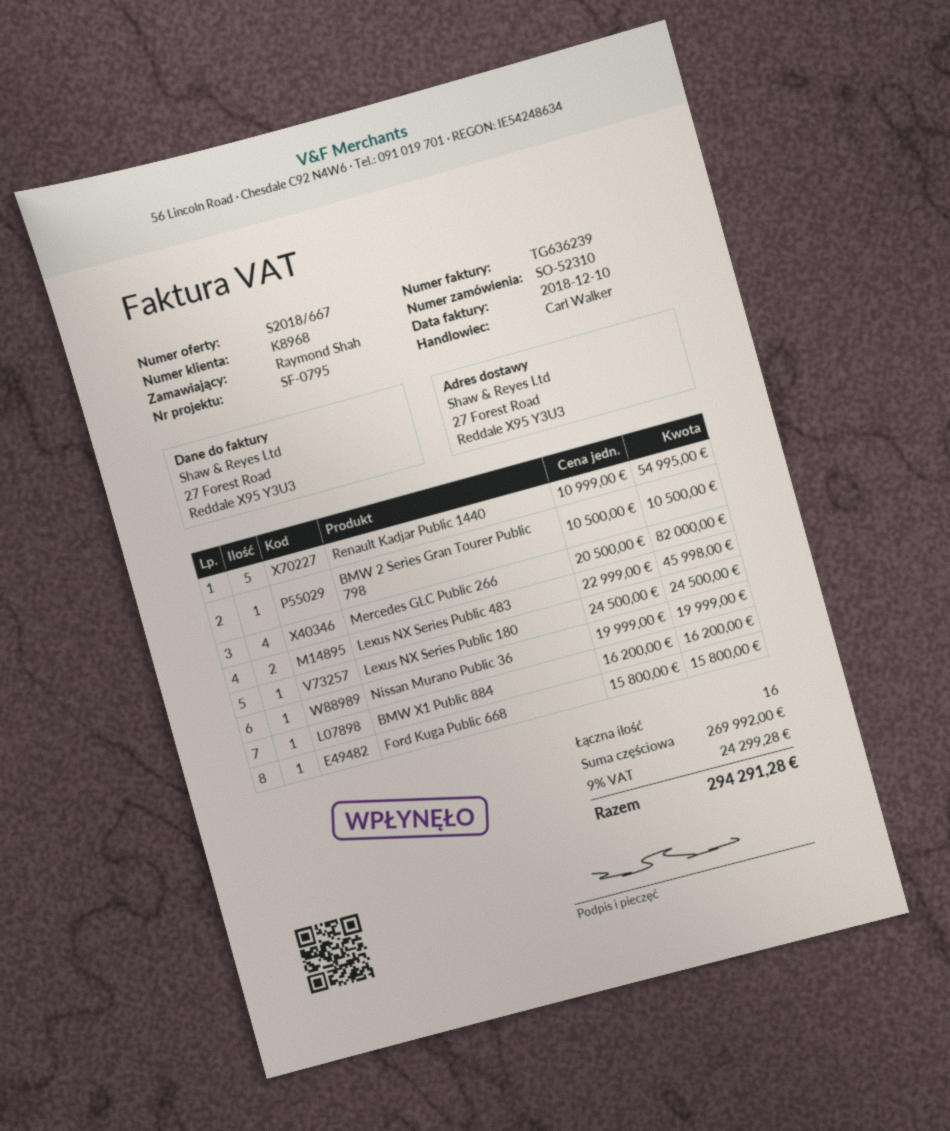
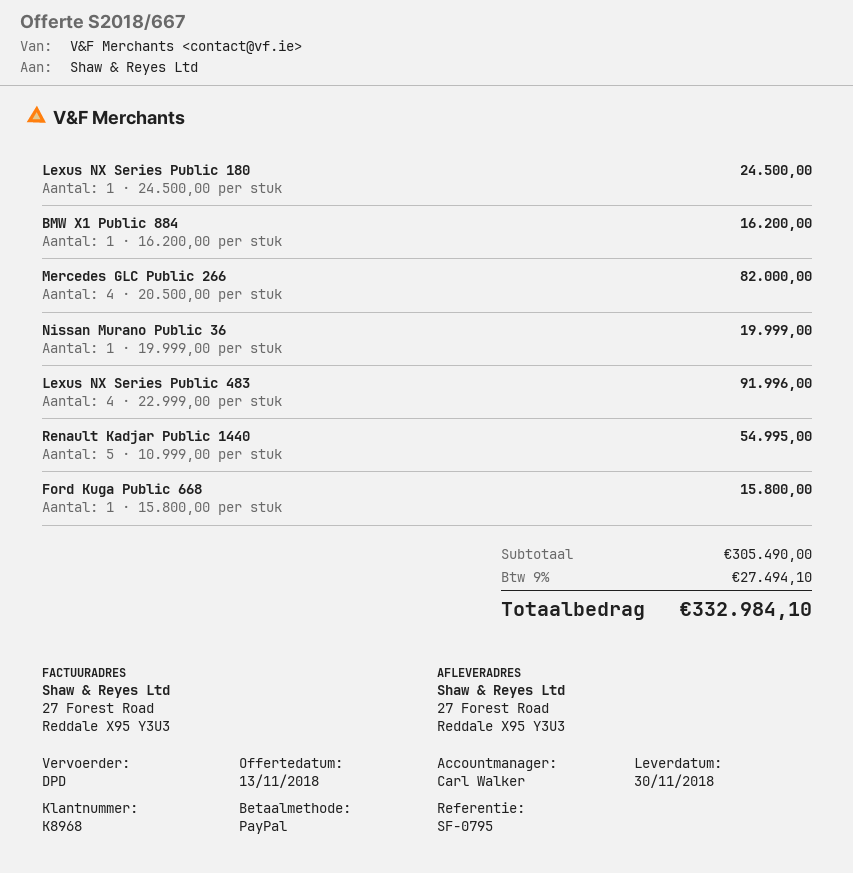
BMW 2 Series Gran Tourer Public 798: 1 x 10500.00 = 10500.00 -> none
Lexus NX Series Public 483: 2 x 22999.00 = 45998.00 -> 4 x 22999.00 = 91996.00
subtotal: 269992.00 -> 305490.00
tax: 9% = 24299.28 -> 9% = 27494.10
total: 294291.28 -> 332984.10

